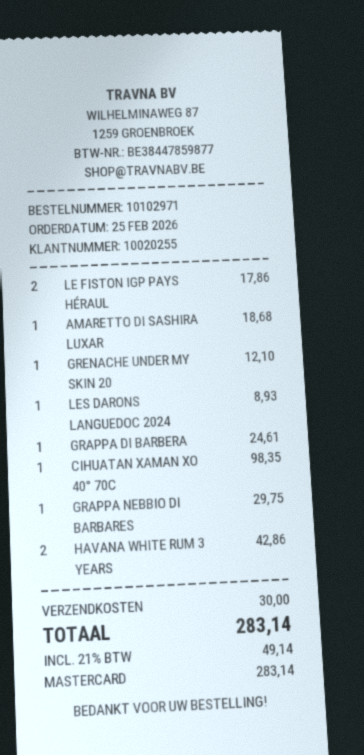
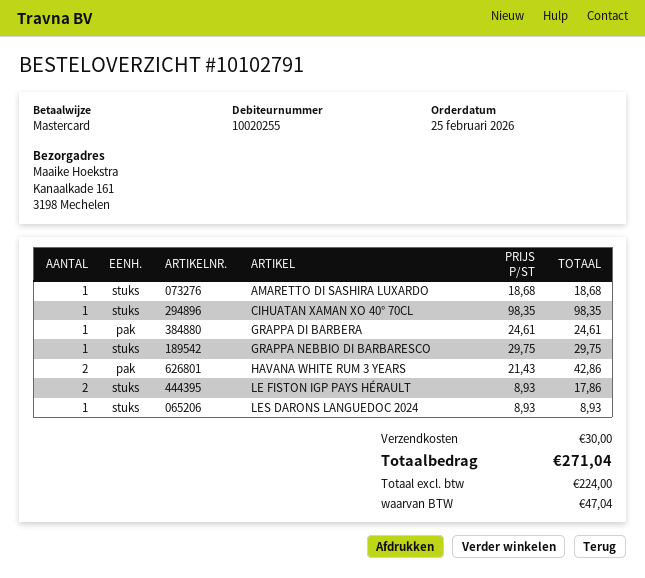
order number: 10102971 -> 10102791
GRENACHE UNDER MY SKIN 20: 1 for 12.10 -> none
tax: 49.14 -> 47.04
total: 283.14 -> 271.04

